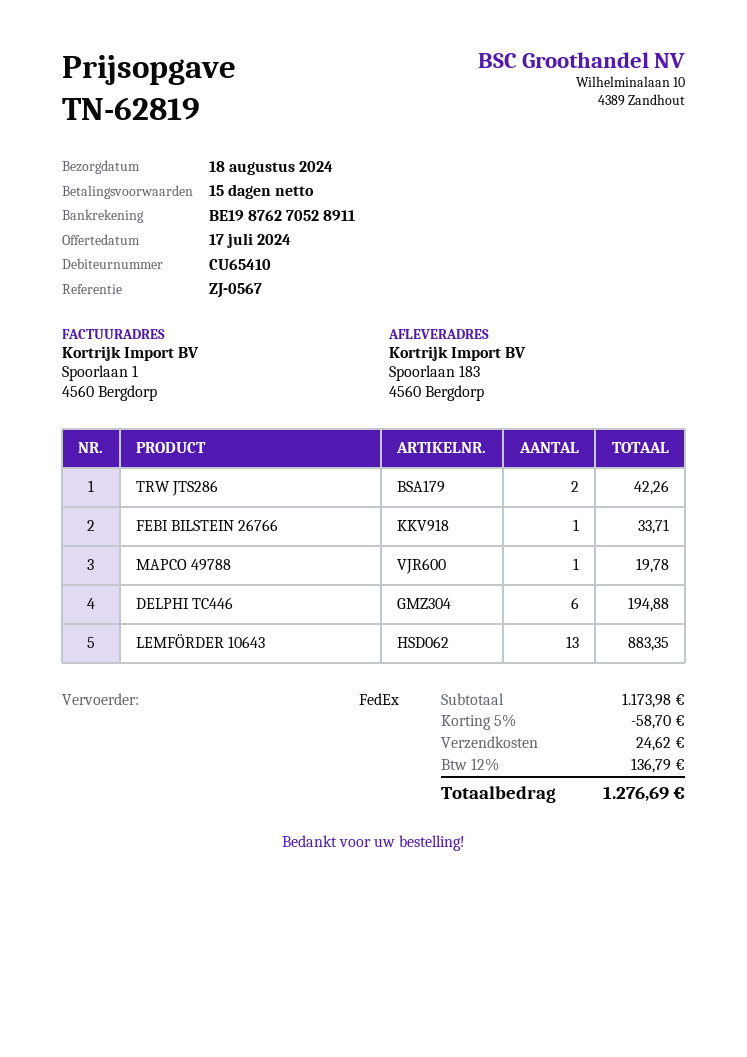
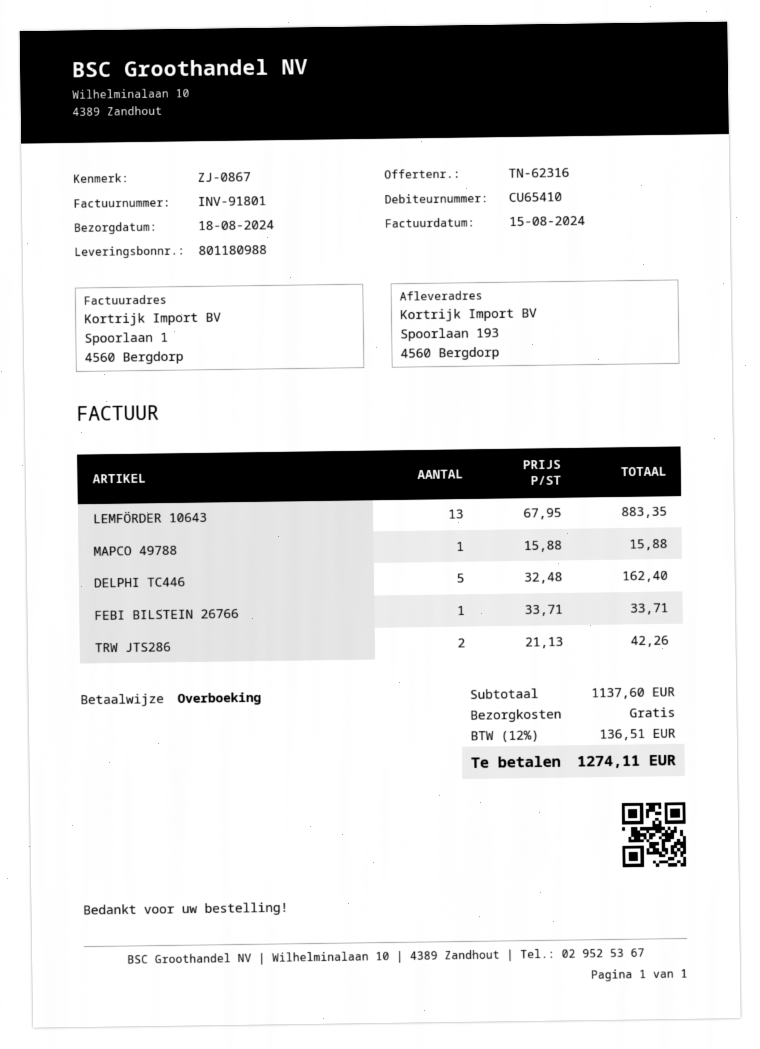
quote number: TN-62819 -> TN-62316
reference: ZJ-0567 -> ZJ-0867
ship to: Spoorlaan 183, 4560 Bergdorp -> Spoorlaan 193, 4560 Bergdorp
MAPCO 49788: 1 for 19.78 -> 1 for 15.88
DELPHI TC446: 6 for 194.88 -> 5 for 162.40
subtotal: 1173.98 -> 1137.60
discount: 5% = 58.70 -> none
shipping: 24.62 -> 0.00
tax: 12% = 136.79 -> 12% = 136.51
total: 1276.69 -> 1274.11

